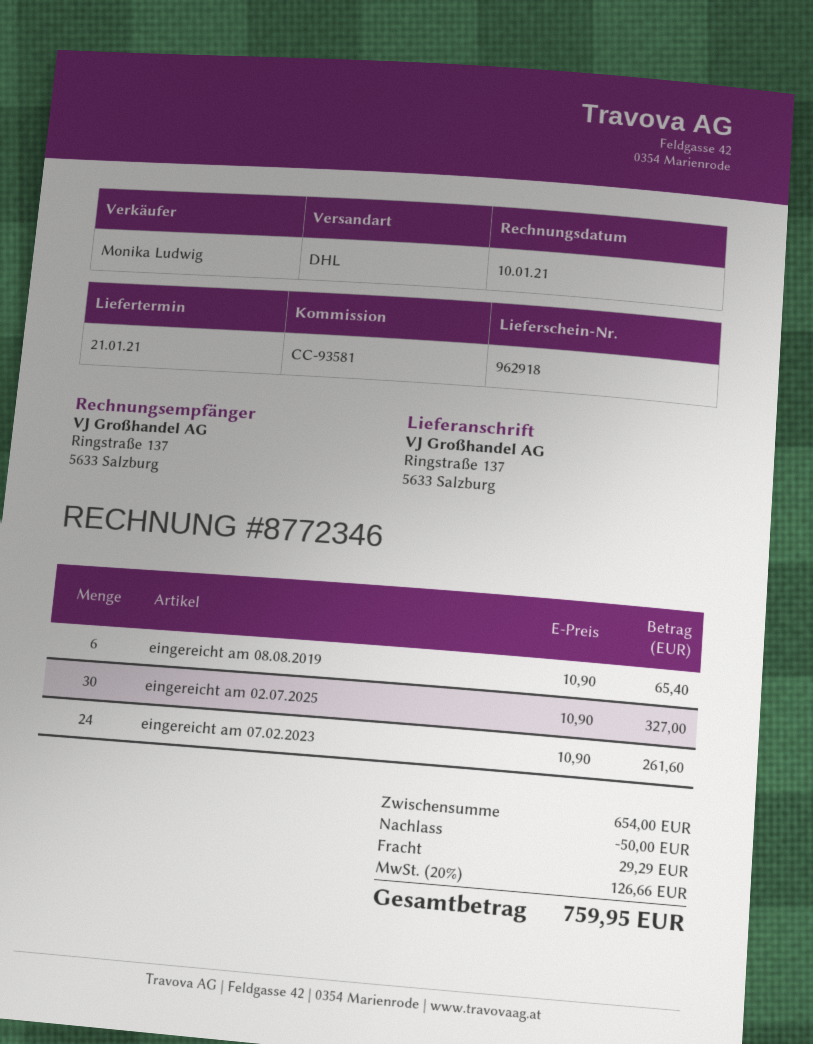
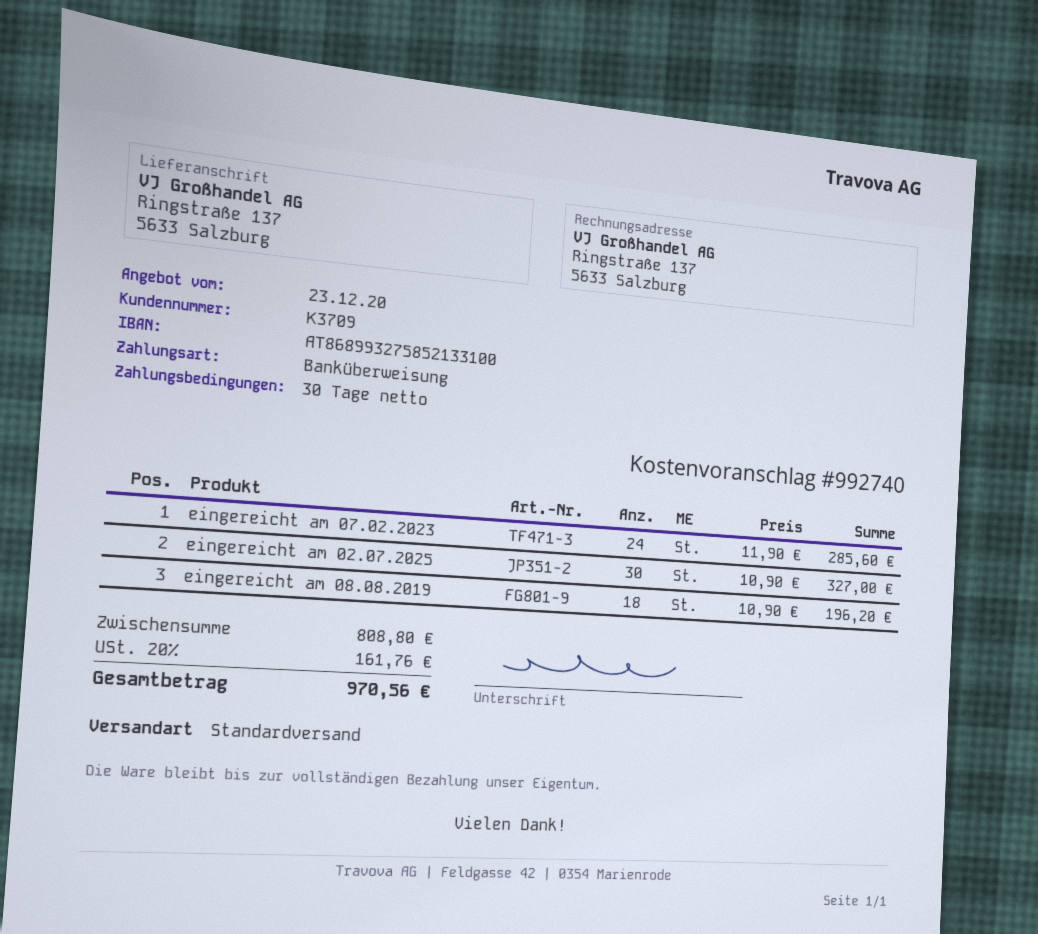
shipping method: DHL -> standard
eingereicht am 08.08.2019: 6 x 10.90 = 65.40 -> 18 x 10.90 = 196.20
eingereicht am 07.02.2023: 24 x 10.90 = 261.60 -> 24 x 11.90 = 285.60
subtotal: 654.00 -> 808.80
discount: 50.00 -> none
shipping: 29.29 -> none
tax: 20% = 126.66 -> 20% = 161.76
total: 759.95 -> 970.56

